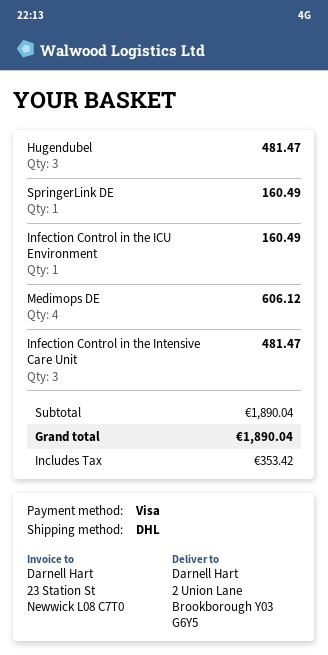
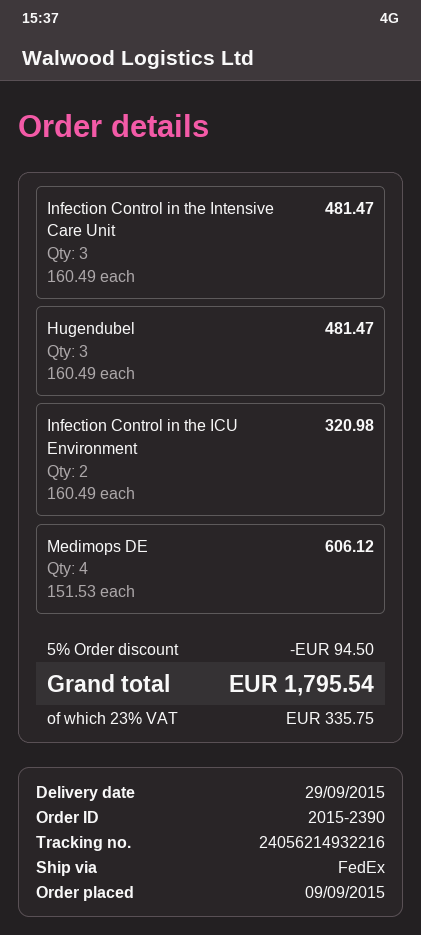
shipping method: DHL -> FedEx
SpringerLink DE: 1 for 160.49 -> none
Infection Control in the ICU Environment: 1 for 160.49 -> 2 for 320.98
discount: none -> 5% = 94.50
tax: 353.42 -> 335.75
total: 1890.04 -> 1795.54

